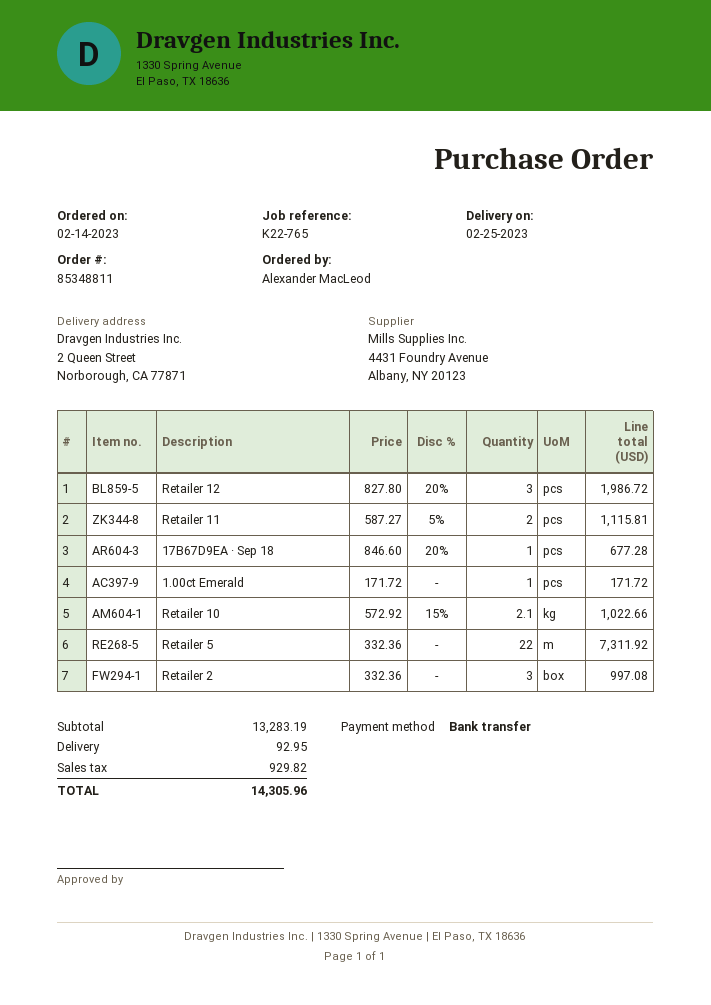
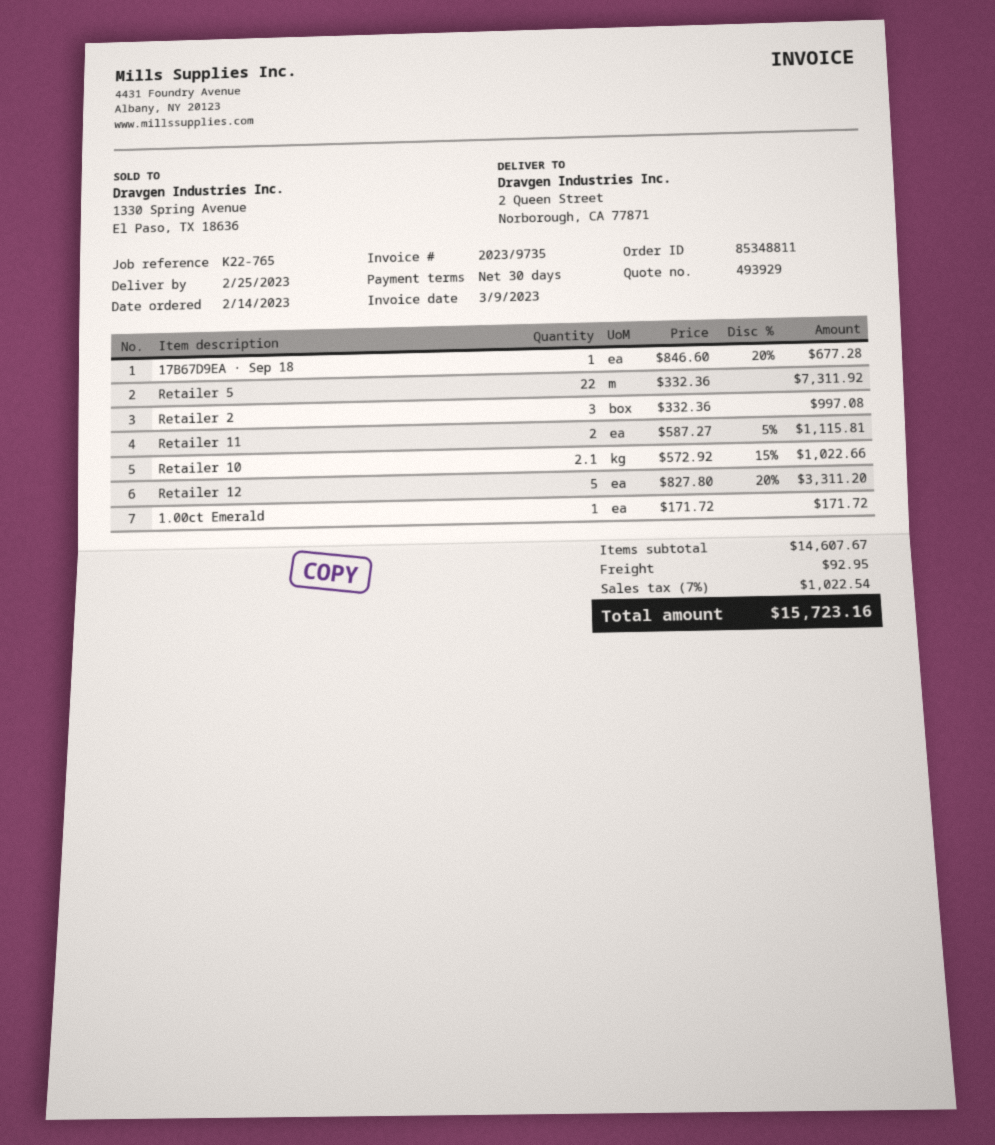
Retailer 12: 3 x 827.80 - 20% = 1986.72 -> 5 x 827.80 - 20% = 3311.20
subtotal: 13283.19 -> 14607.67
tax: 929.82 -> 1022.54
total: 14305.96 -> 15723.16

